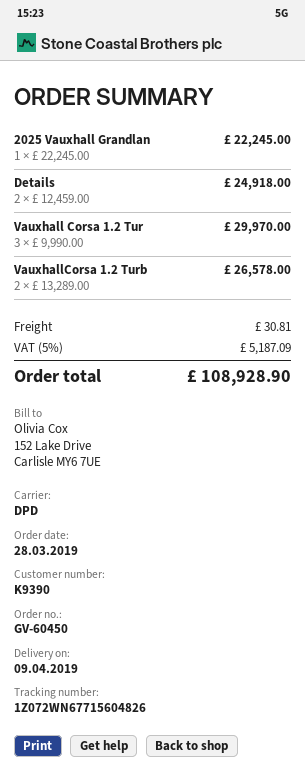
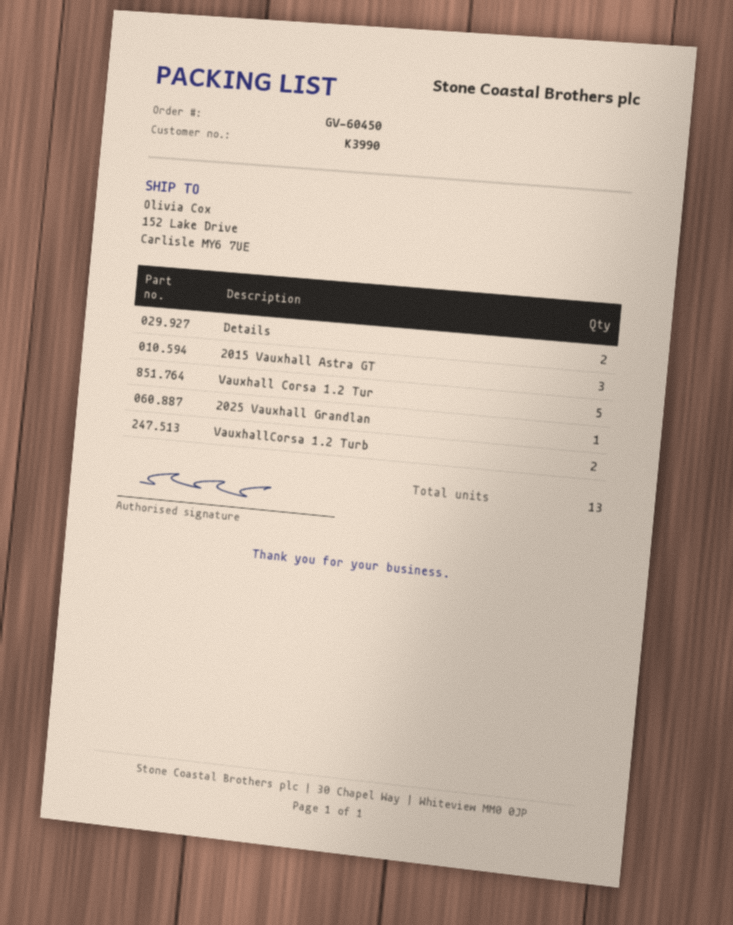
customer number: K9390 -> K3990
Vauxhall Corsa 1.2 Tur: 3 -> 5
2015 Vauxhall Astra GT: none -> 3

